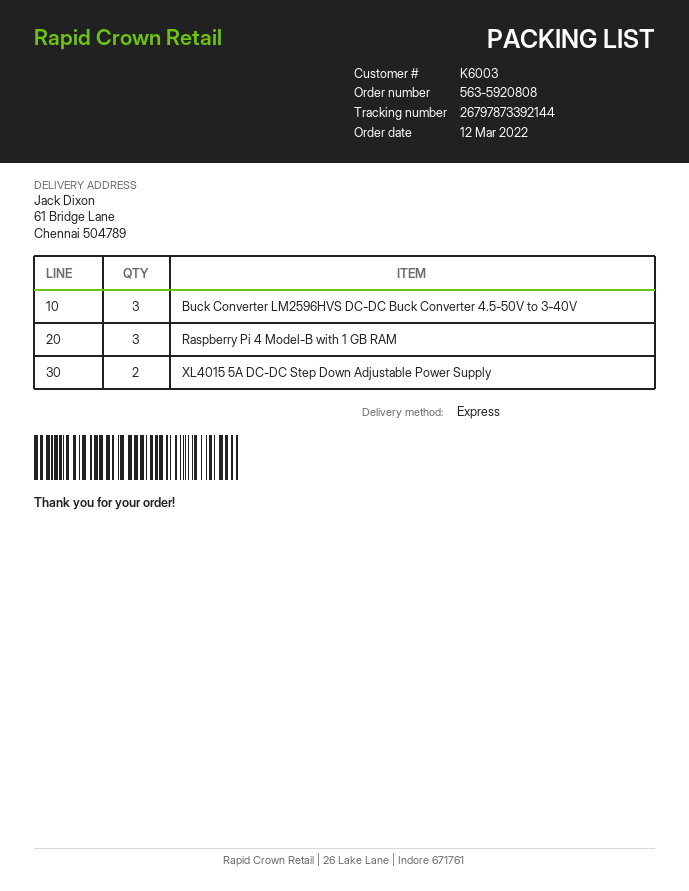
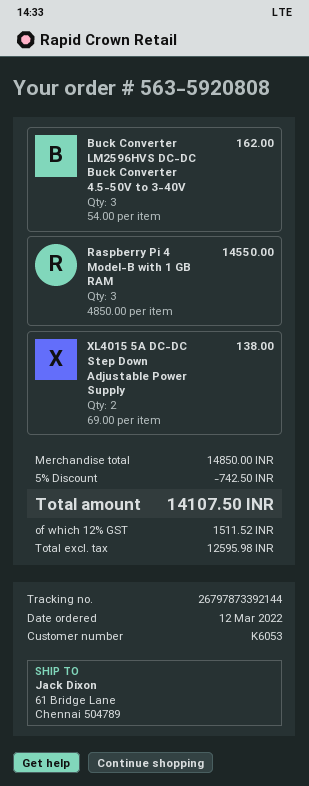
customer number: K6003 -> K6053

